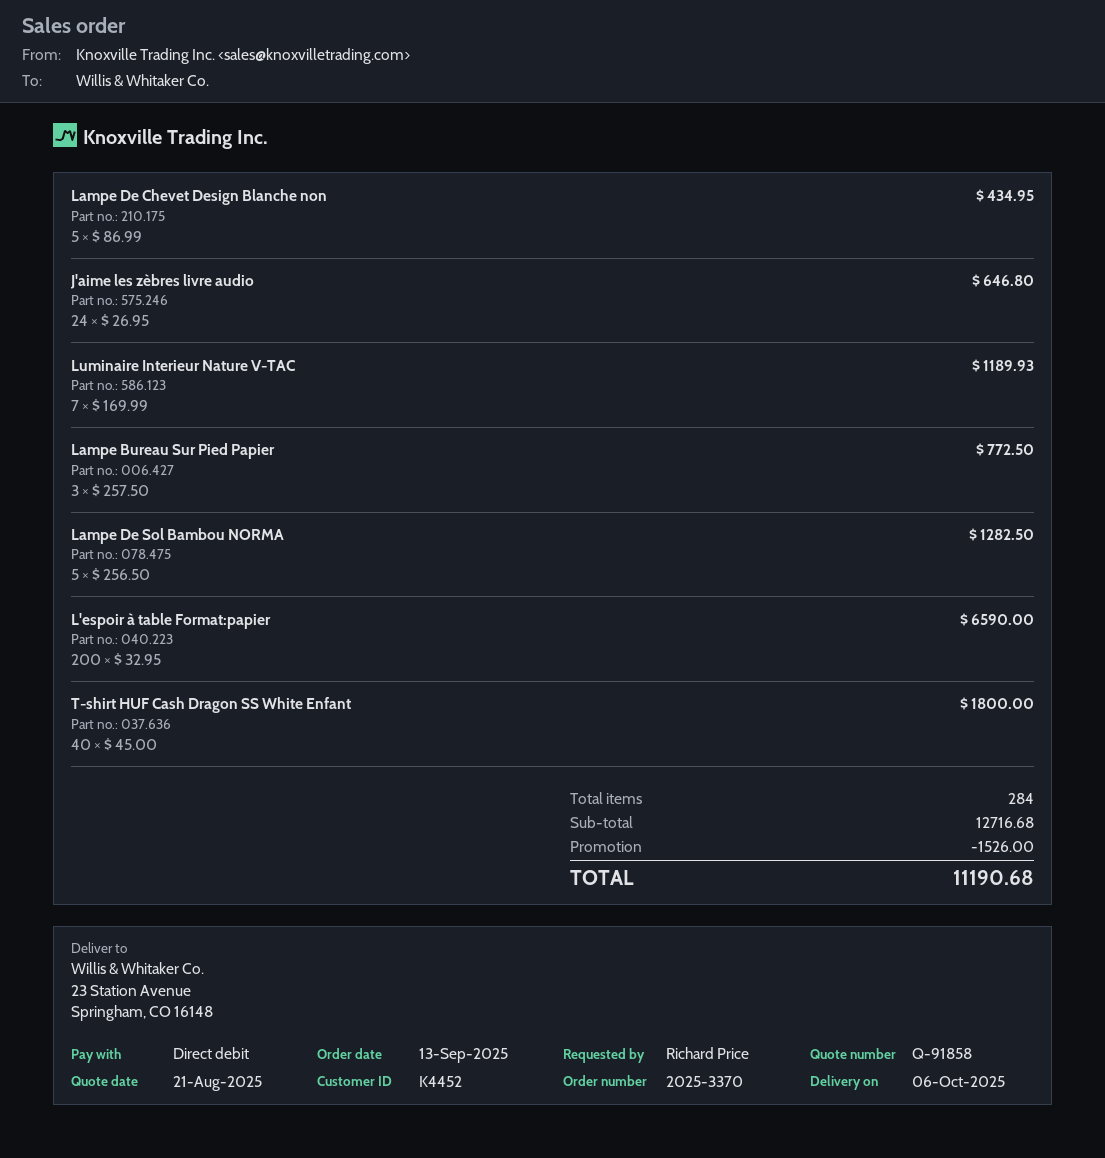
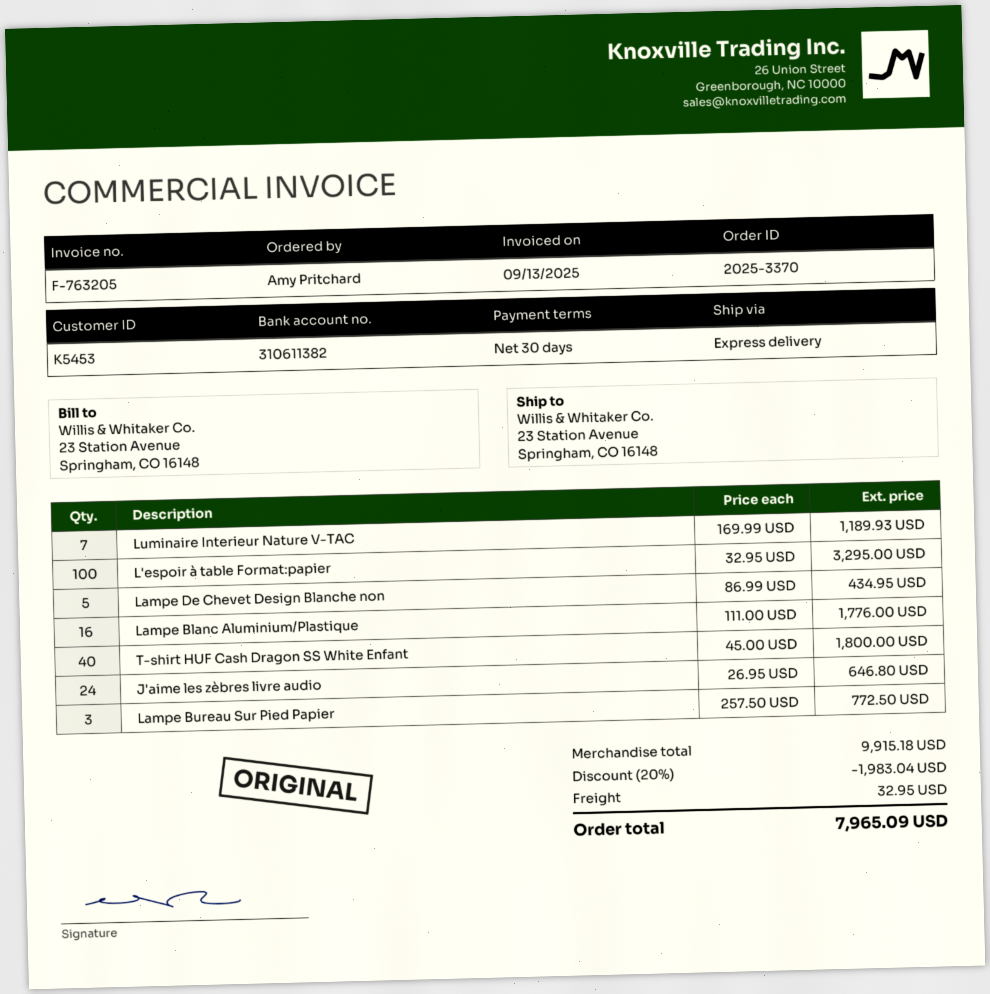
customer number: K4452 -> K5453
ordered by: Richard Price -> Amy Pritchard
Lampe De Sol Bambou NORMA: 5 x 256.50 = 1282.50 -> none
L'espoir à table Format:papier: 200 x 32.95 = 6590.00 -> 100 x 32.95 = 3295.00
Lampe Blanc Aluminium/Plastique: none -> 16 x 111.00 = 1776.00
subtotal: 12716.68 -> 9915.18
discount: 1526.00 -> 1983.04
shipping: none -> 32.95
total: 11190.68 -> 7965.09

